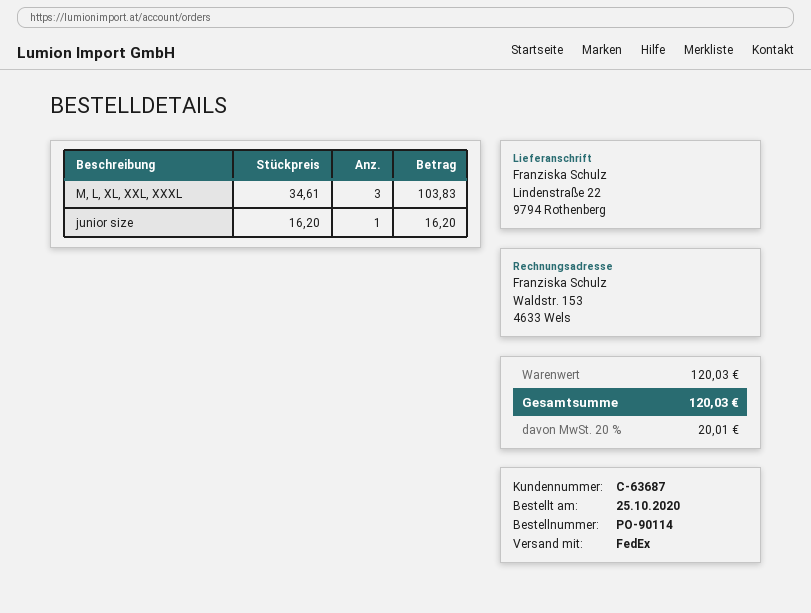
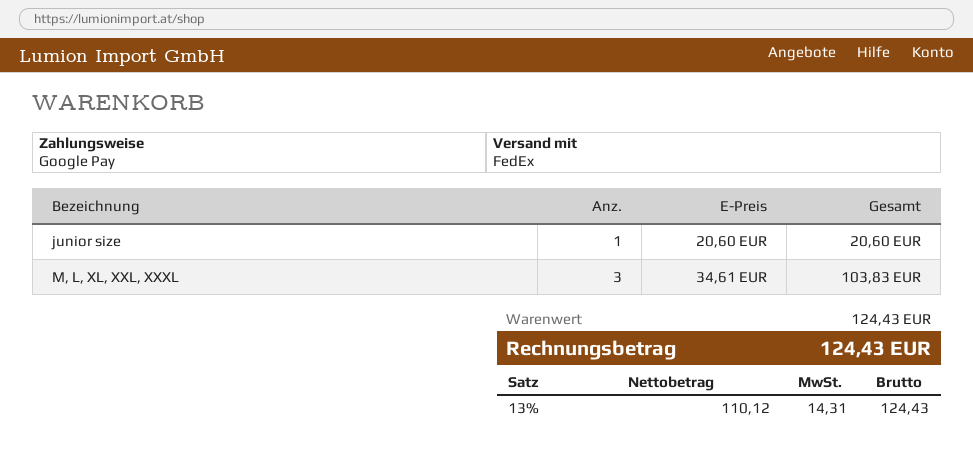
junior size: 1 x 16.20 = 16.20 -> 1 x 20.60 = 20.60
subtotal: 120.03 -> 124.43
tax: 20% = 20.01 -> 13% = 14.31
total: 120.03 -> 124.43

